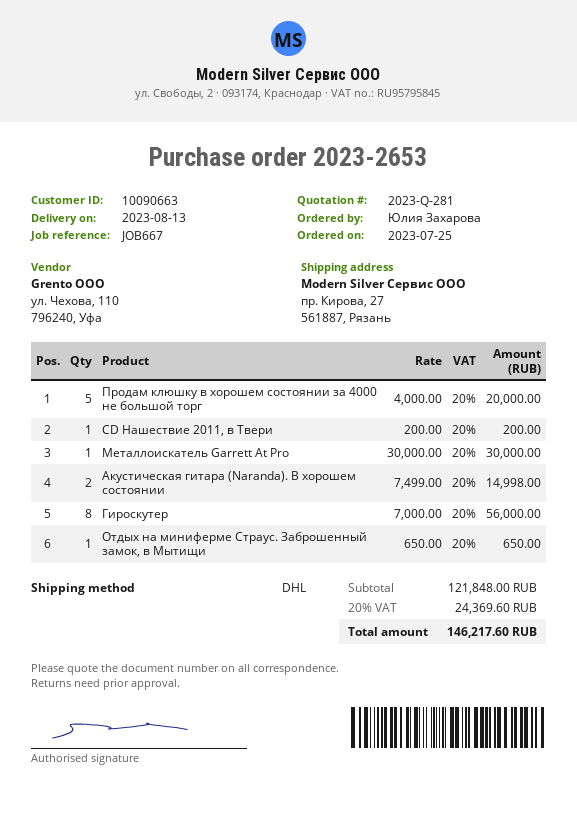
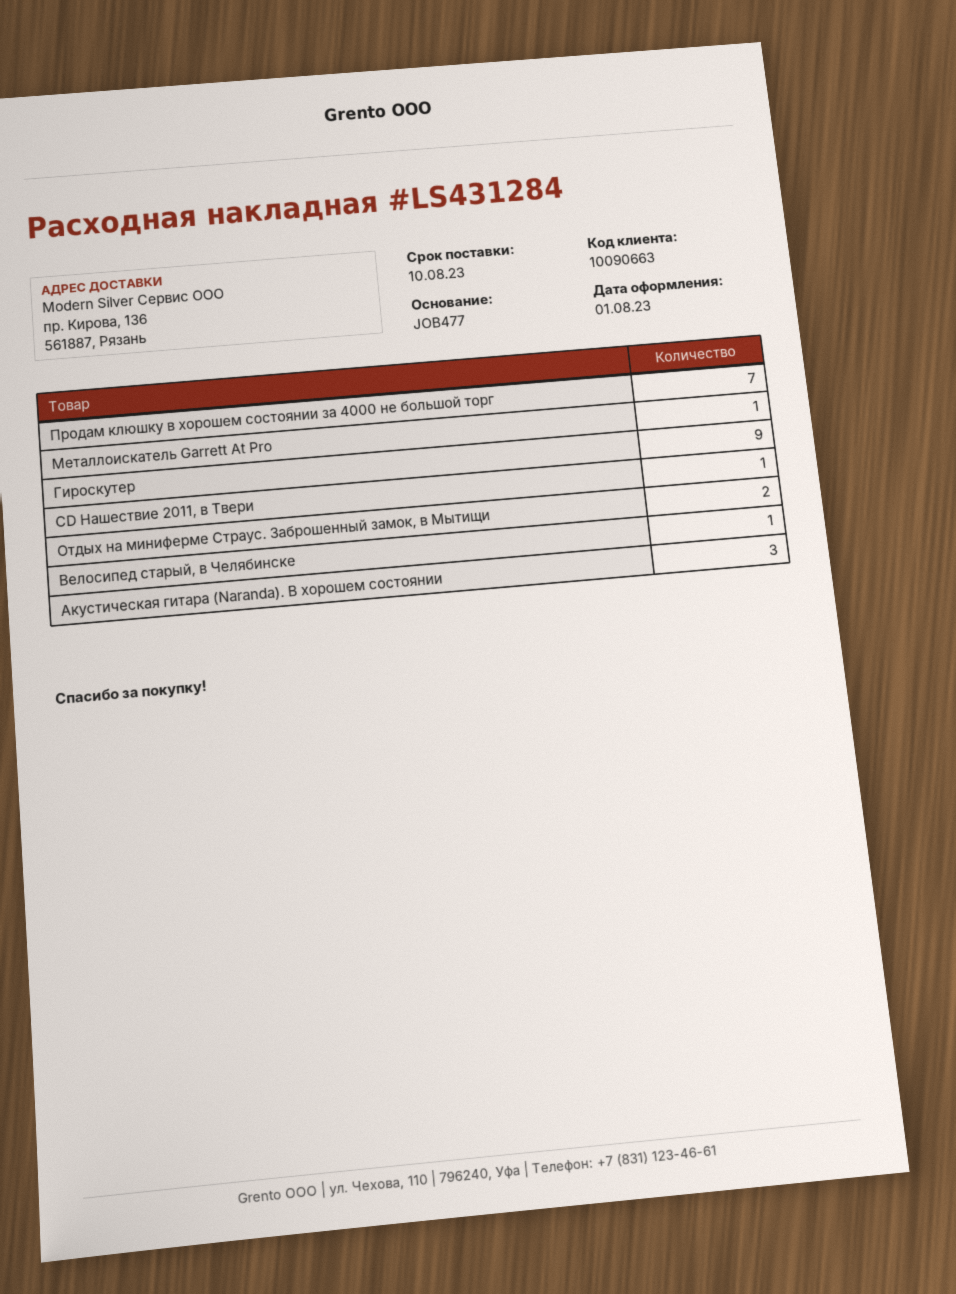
order date: 2023-07-25 -> 2023-08-01
delivery date: 2023-08-13 -> 2023-08-10
reference: JOB667 -> JOB477
ship to: пр. Кирова, 27, 561887, Рязань -> пр. Кирова, 136, 561887, Рязань
Продам клюшку в хорошем состоянии за 4000 не большой торг: 5 -> 7
Акустическая гитара (Naranda). В хорошем состоянии: 2 -> 3
Гироскутер: 8 -> 9
Отдых на миниферме Страус. Заброшенный замок, в Мытищи: 1 -> 2
Велосипед старый, в Челябинске: none -> 1

